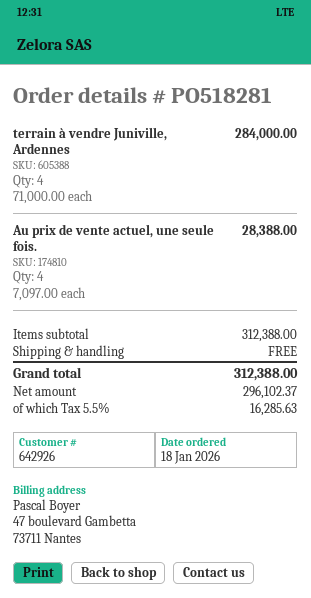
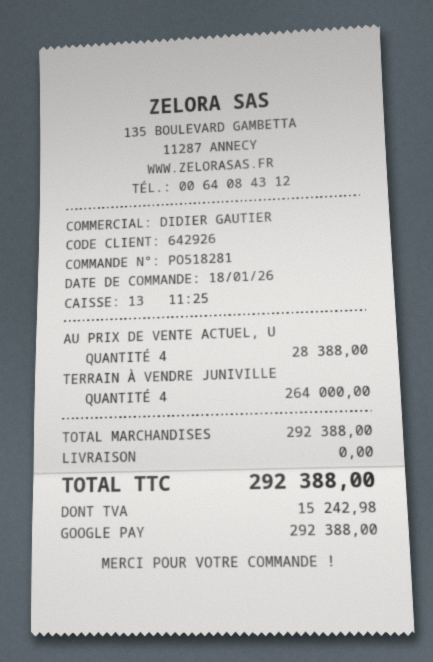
terrain à vendre Juniville, Ardennes: 4 for 284000.00 -> 4 for 264000.00
subtotal: 312388.00 -> 292388.00
tax: 16285.63 -> 15242.98
total: 312388.00 -> 292388.00

